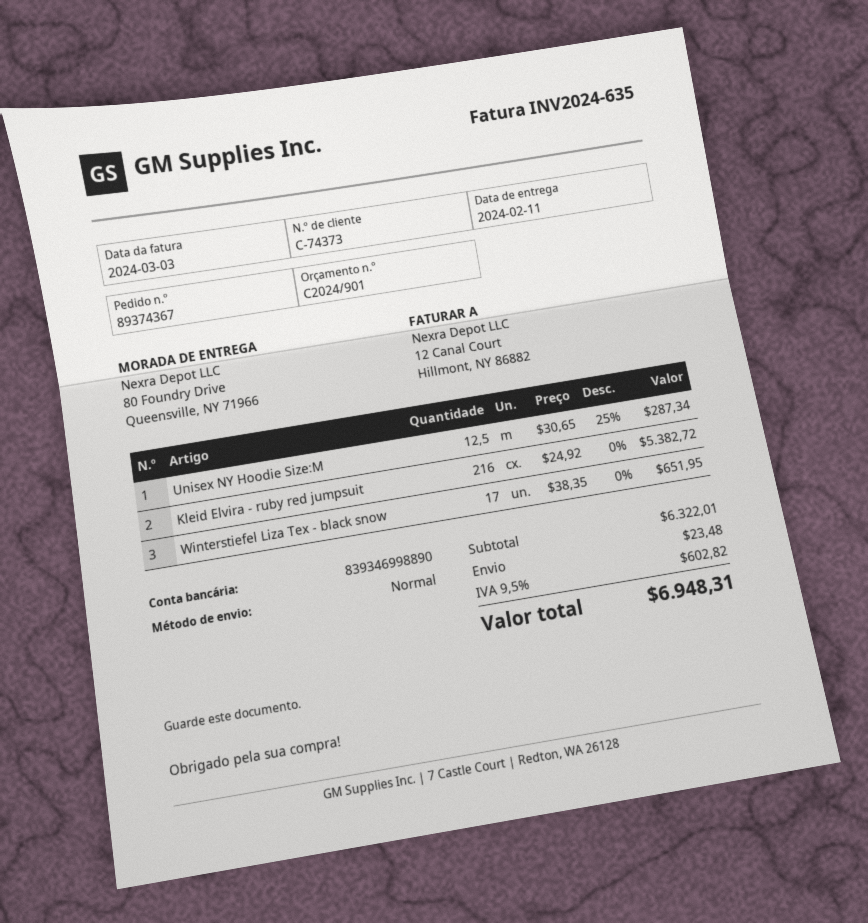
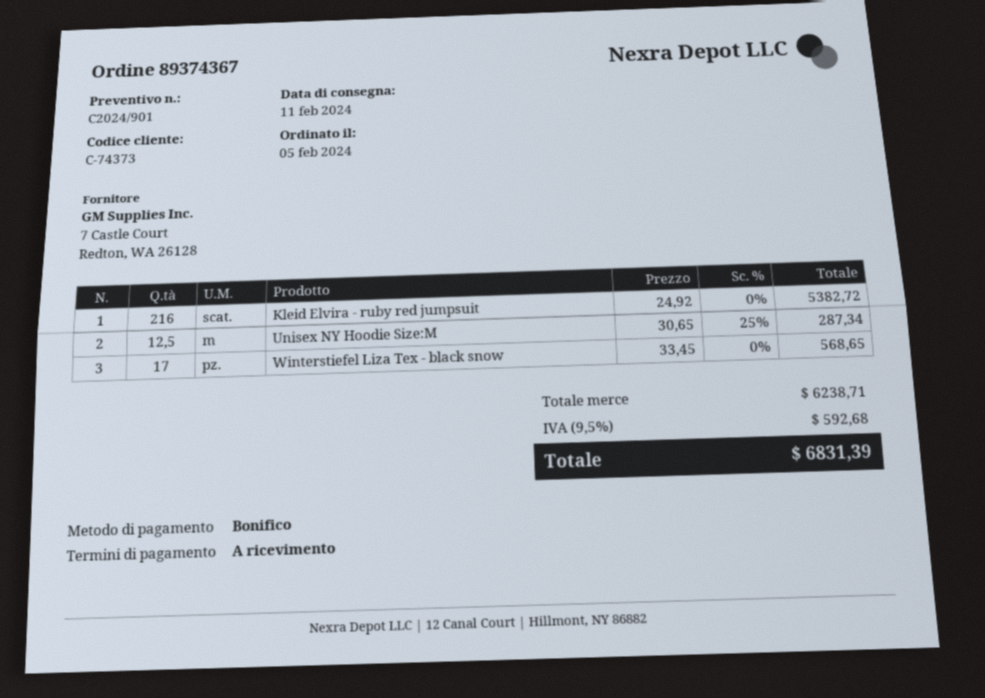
Winterstiefel Liza Tex - black snow: 17 x 38.35 = 651.95 -> 17 x 33.45 = 568.65
subtotal: 6322.01 -> 6238.71
shipping: 23.48 -> none
tax: 9.5% = 602.82 -> 9.5% = 592.68
total: 6948.31 -> 6831.39

